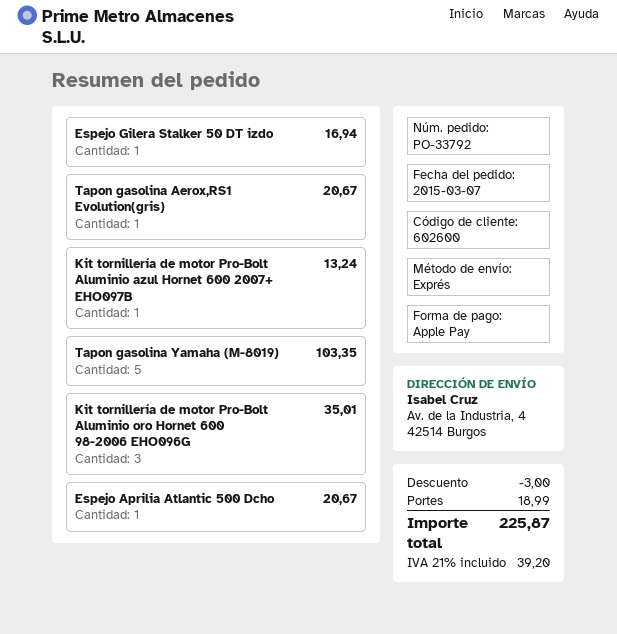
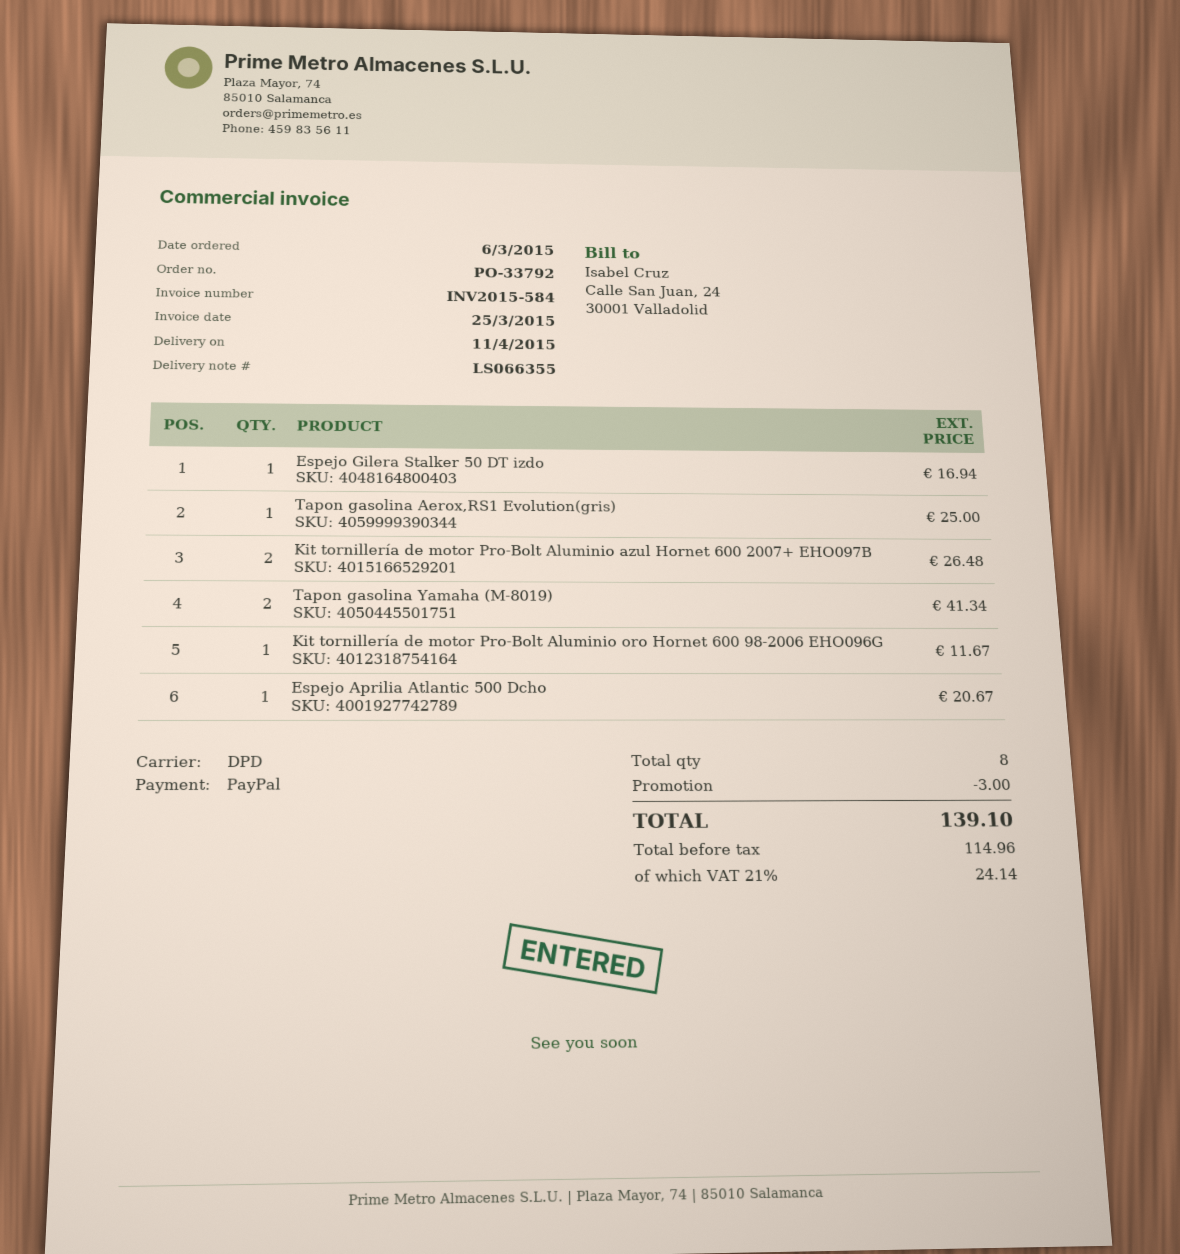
order date: 2015-03-07 -> 2015-03-06
payment method: Apple Pay -> PayPal
shipping method: express -> DPD
Tapon gasolina Aerox,RS1 Evolution(gris): 1 for 20.67 -> 1 for 25.00
Kit tornillería de motor Pro-Bolt Aluminio azul Hornet 600 2007+ EHO097B: 1 for 13.24 -> 2 for 26.48
Tapon gasolina Yamaha (M-8019): 5 for 103.35 -> 2 for 41.34
Kit tornillería de motor Pro-Bolt Aluminio oro Hornet 600 98-2006 EHO096G: 3 for 35.01 -> 1 for 11.67
shipping: 18.99 -> none
tax: 21% = 39.20 -> 21% = 24.14
total: 225.87 -> 139.10

